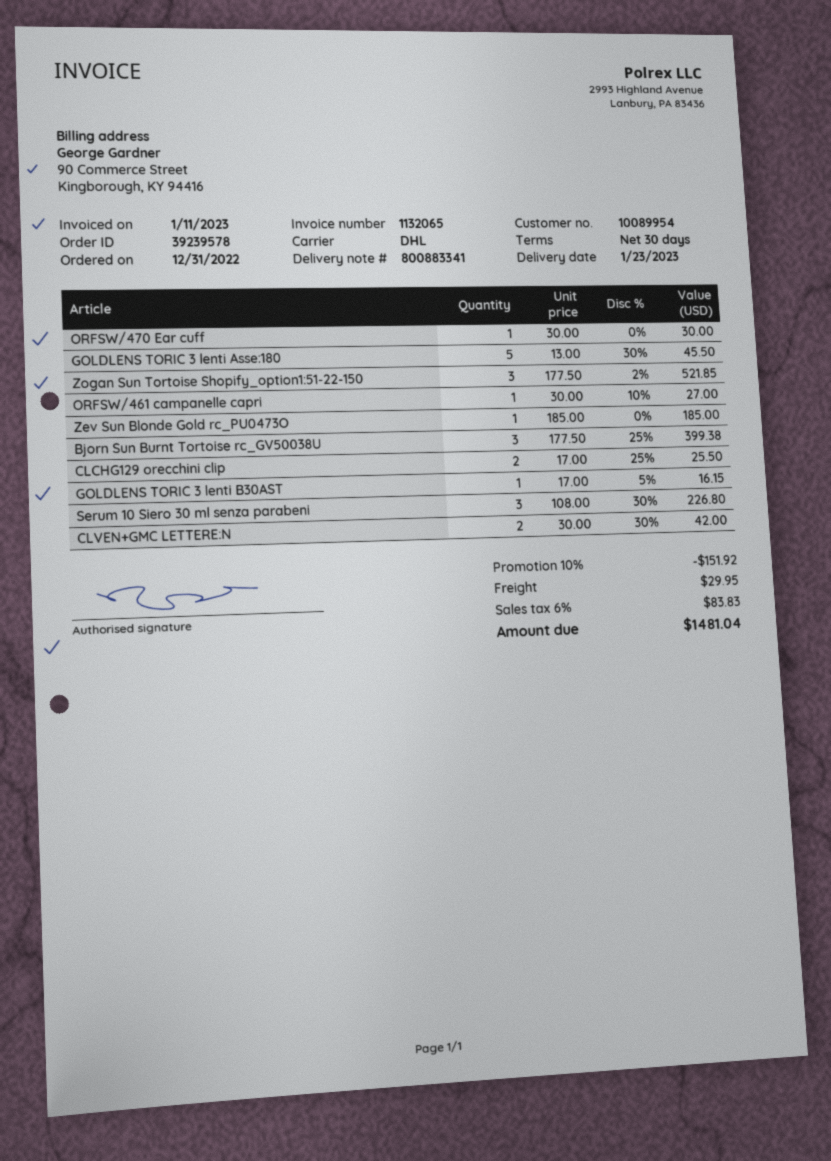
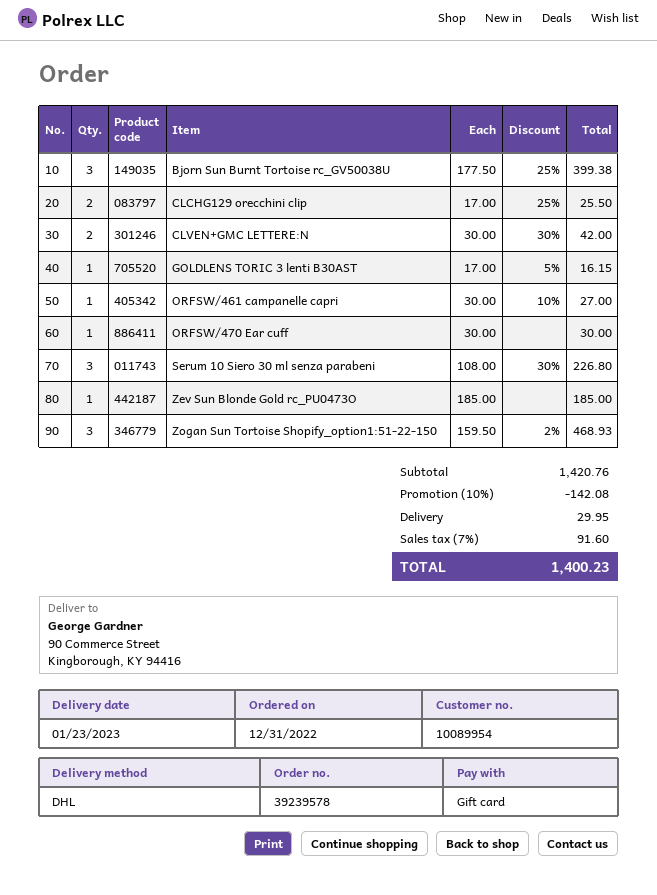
GOLDLENS TORIC 3 lenti Asse:180: 5 x 13.00 - 30% = 45.50 -> none
Zogan Sun Tortoise Shopify_option1:51-22-150: 3 x 177.50 - 2% = 521.85 -> 3 x 159.50 - 2% = 468.93
discount: 10% = 151.92 -> 10% = 142.08
tax: 6% = 83.83 -> 7% = 91.60
total: 1481.04 -> 1400.23

